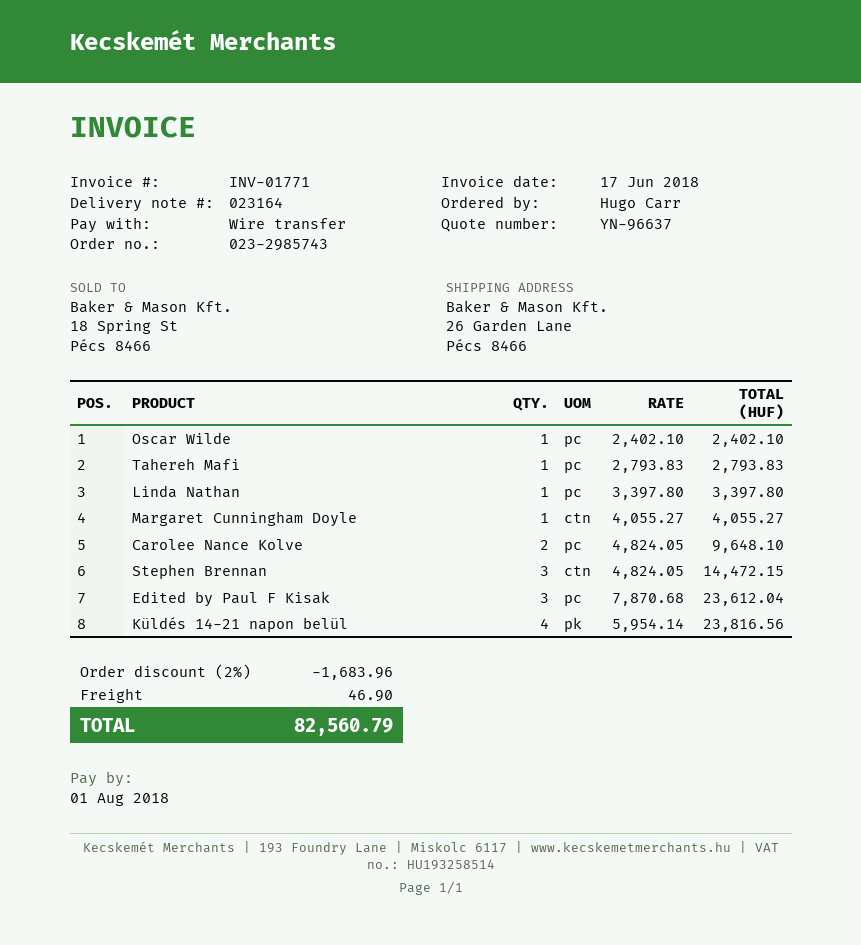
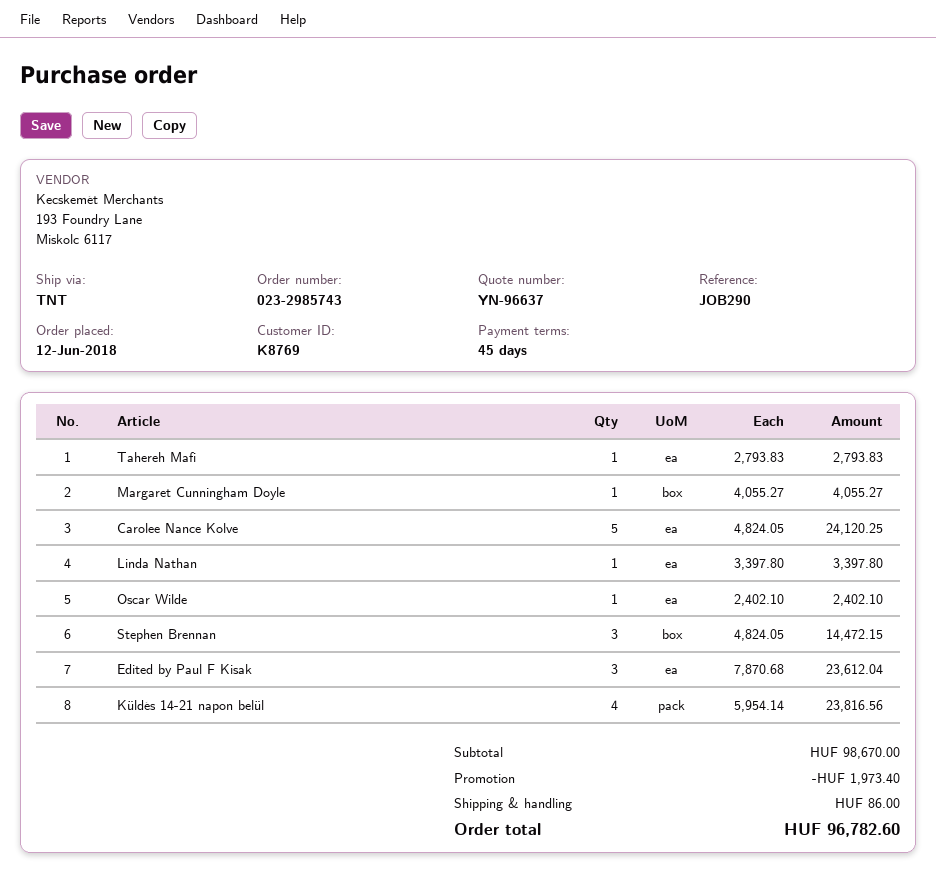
Carolee Nance Kolve: 2 x 4824.05 = 9648.10 -> 5 x 4824.05 = 24120.25
discount: 1683.96 -> 1973.40
shipping: 46.90 -> 86.00
total: 82560.79 -> 96782.60

